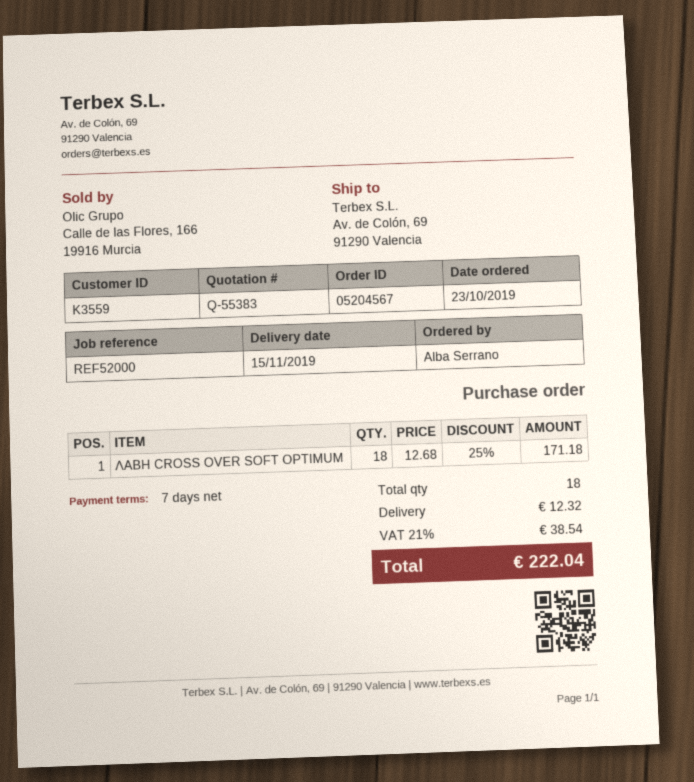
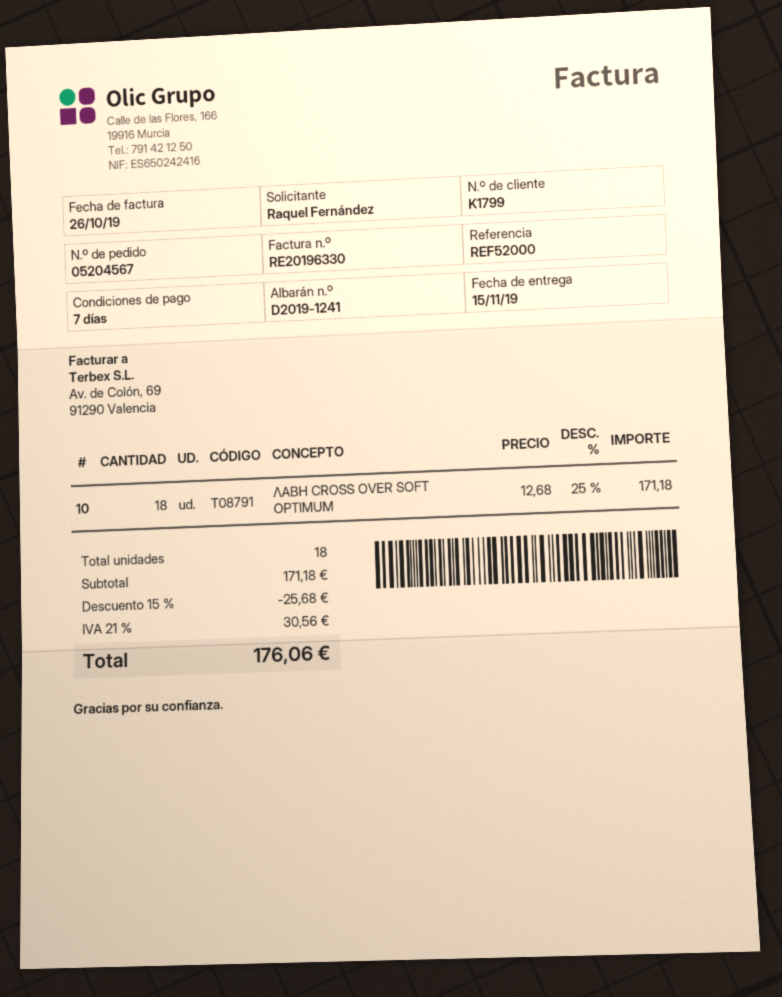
customer number: K3559 -> K1799
ordered by: Alba Serrano -> Raquel Fernández
discount: none -> 15% = 25.68
shipping: 12.32 -> none
tax: 21% = 38.54 -> 21% = 30.56
total: 222.04 -> 176.06

